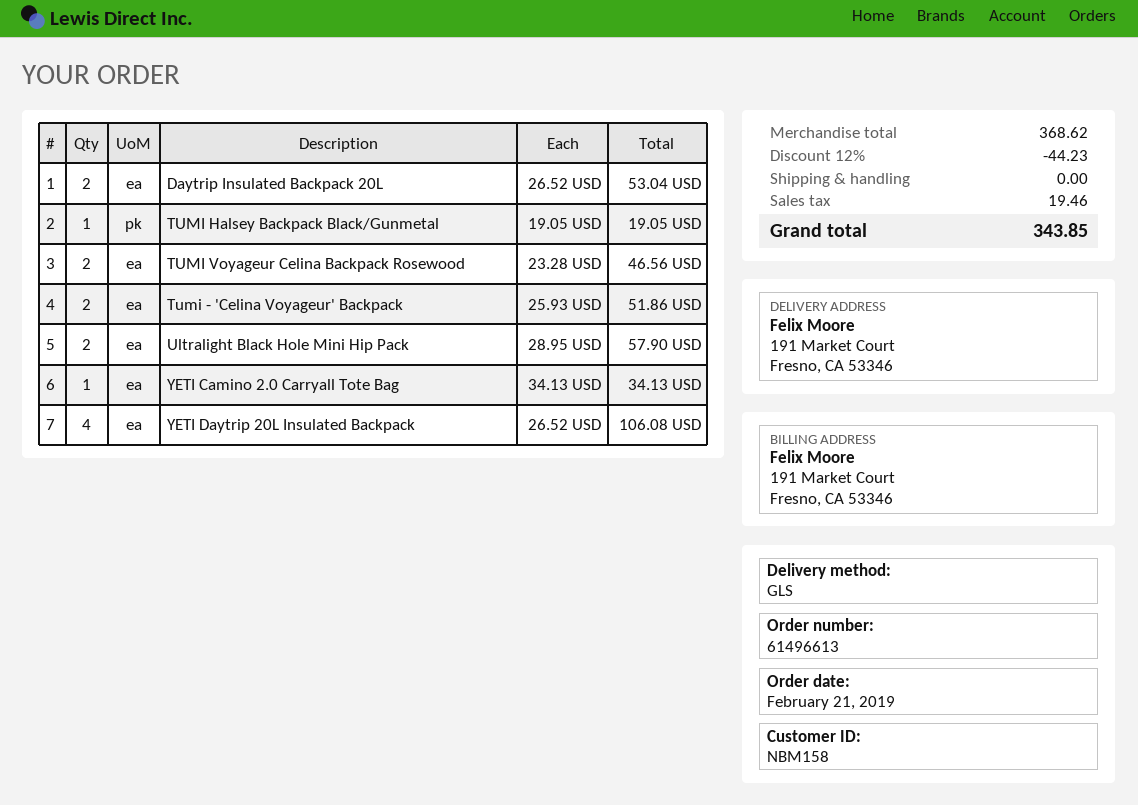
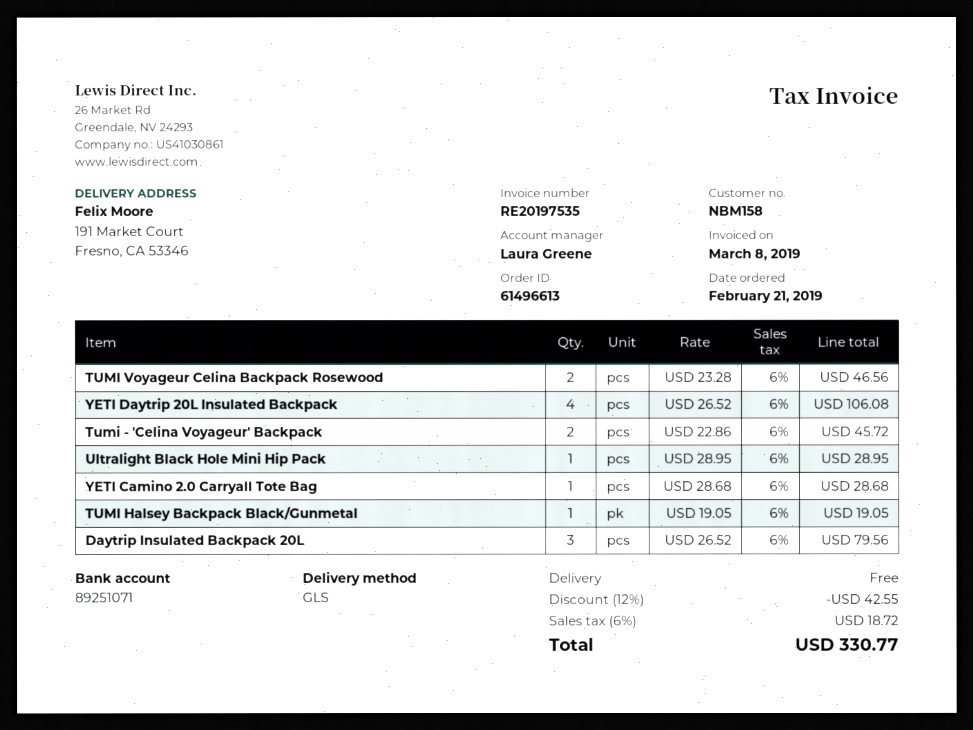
Daytrip Insulated Backpack 20L: 2 x 26.52 = 53.04 -> 3 x 26.52 = 79.56
Tumi - 'Celina Voyageur' Backpack: 2 x 25.93 = 51.86 -> 2 x 22.86 = 45.72
Ultralight Black Hole Mini Hip Pack: 2 x 28.95 = 57.90 -> 1 x 28.95 = 28.95
YETI Camino 2.0 Carryall Tote Bag: 1 x 34.13 = 34.13 -> 1 x 28.68 = 28.68
discount: 12% = 44.23 -> 12% = 42.55
tax: 19.46 -> 18.72
total: 343.85 -> 330.77

